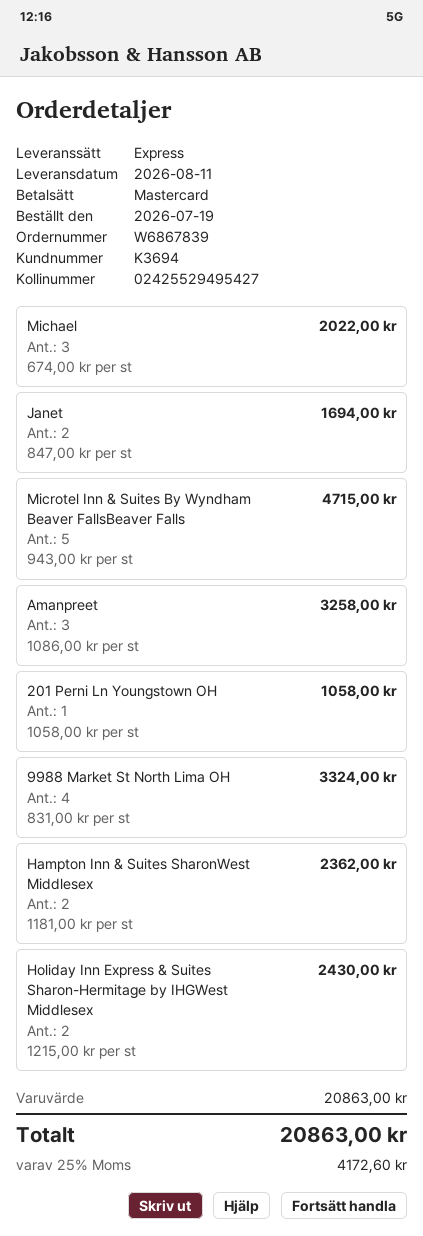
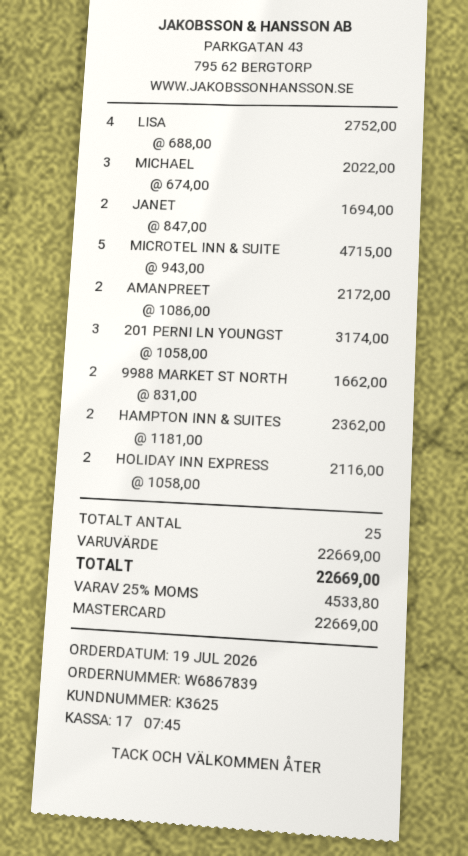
customer number: K3694 -> K3625
Amanpreet: 3 x 1086.00 = 3258.00 -> 2 x 1086.00 = 2172.00
201 Perni Ln Youngstown OH: 1 x 1058.00 = 1058.00 -> 3 x 1058.00 = 3174.00
9988 Market St North Lima OH: 4 x 831.00 = 3324.00 -> 2 x 831.00 = 1662.00
Holiday Inn Express & Suites Sharon-Hermitage by IHGWest Middlesex: 2 x 1215.00 = 2430.00 -> 2 x 1058.00 = 2116.00
LISA: none -> 4 x 688.00 = 2752.00
subtotal: 20863.00 -> 22669.00
tax: 25% = 4172.60 -> 25% = 4533.80
total: 20863.00 -> 22669.00

